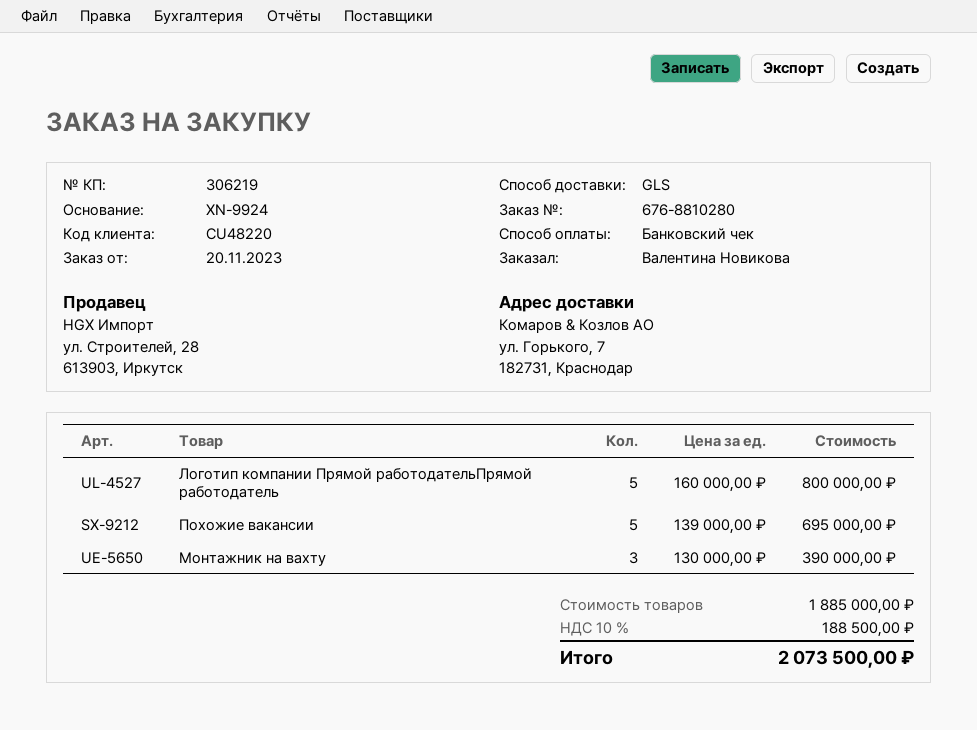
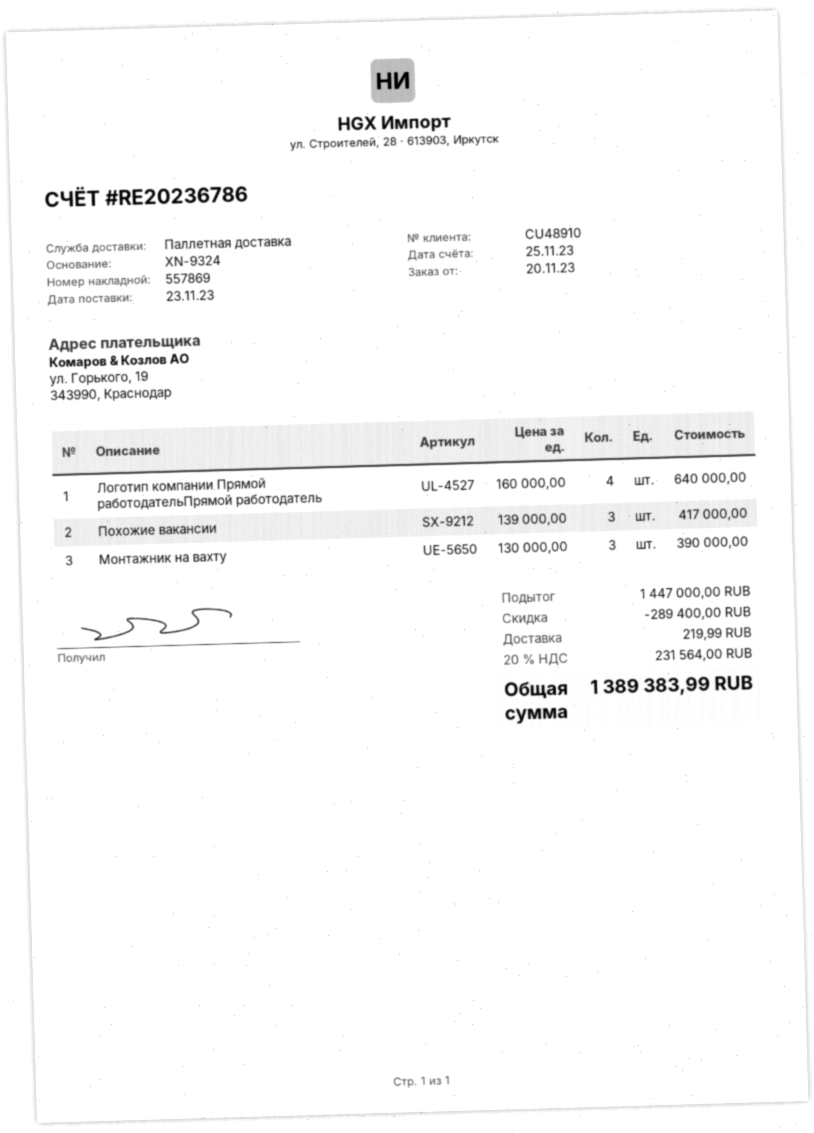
customer number: CU48220 -> CU48910
reference: XN-9924 -> XN-9324
shipping method: GLS -> pallet freight
Логотип компании Прямой работодательПрямой работодатель: 5 x 160000.00 = 800000.00 -> 4 x 160000.00 = 640000.00
Похожие вакансии: 5 x 139000.00 = 695000.00 -> 3 x 139000.00 = 417000.00
subtotal: 1885000.00 -> 1447000.00
discount: none -> 289400.00
shipping: none -> 219.99
tax: 10% = 188500.00 -> 20% = 231564.00
total: 2073500.00 -> 1389383.99

